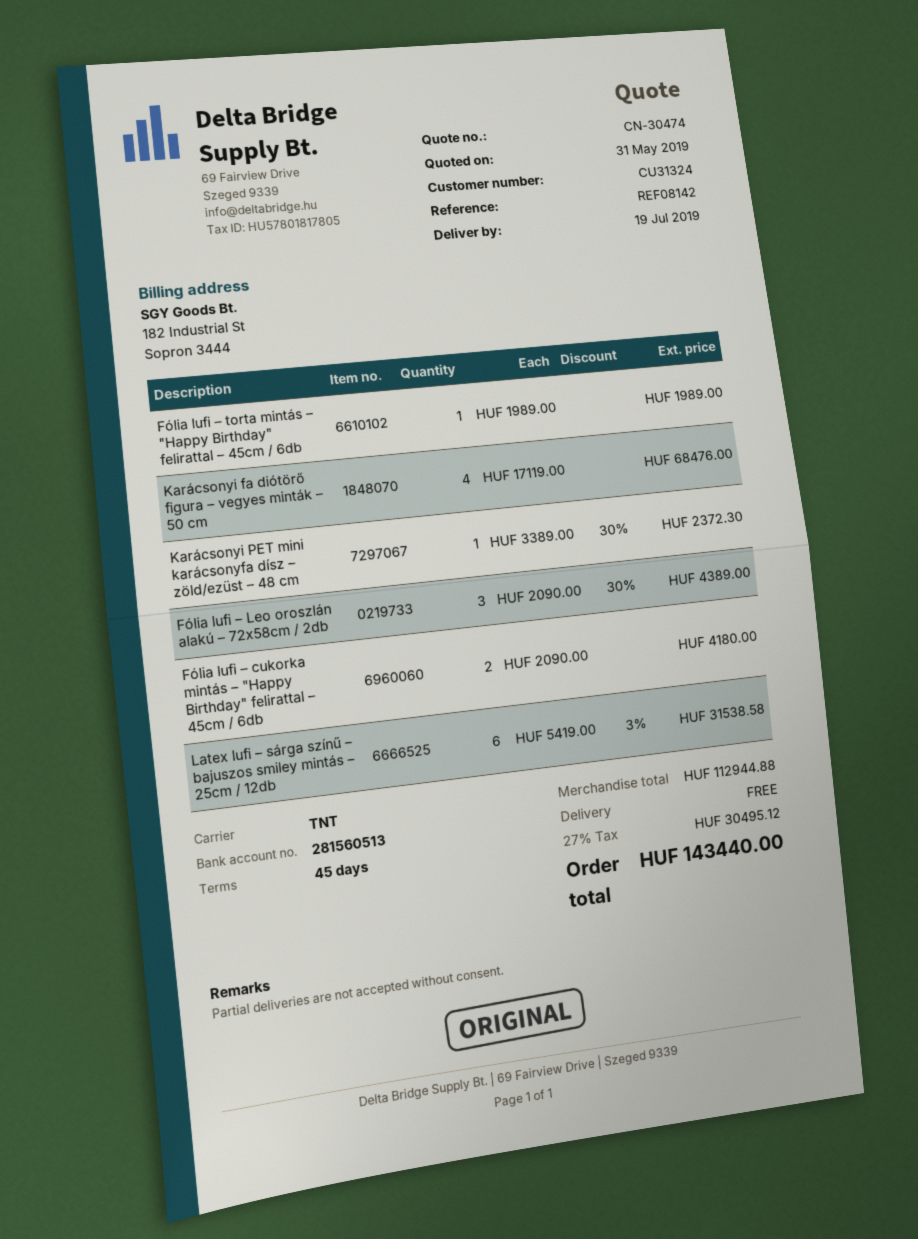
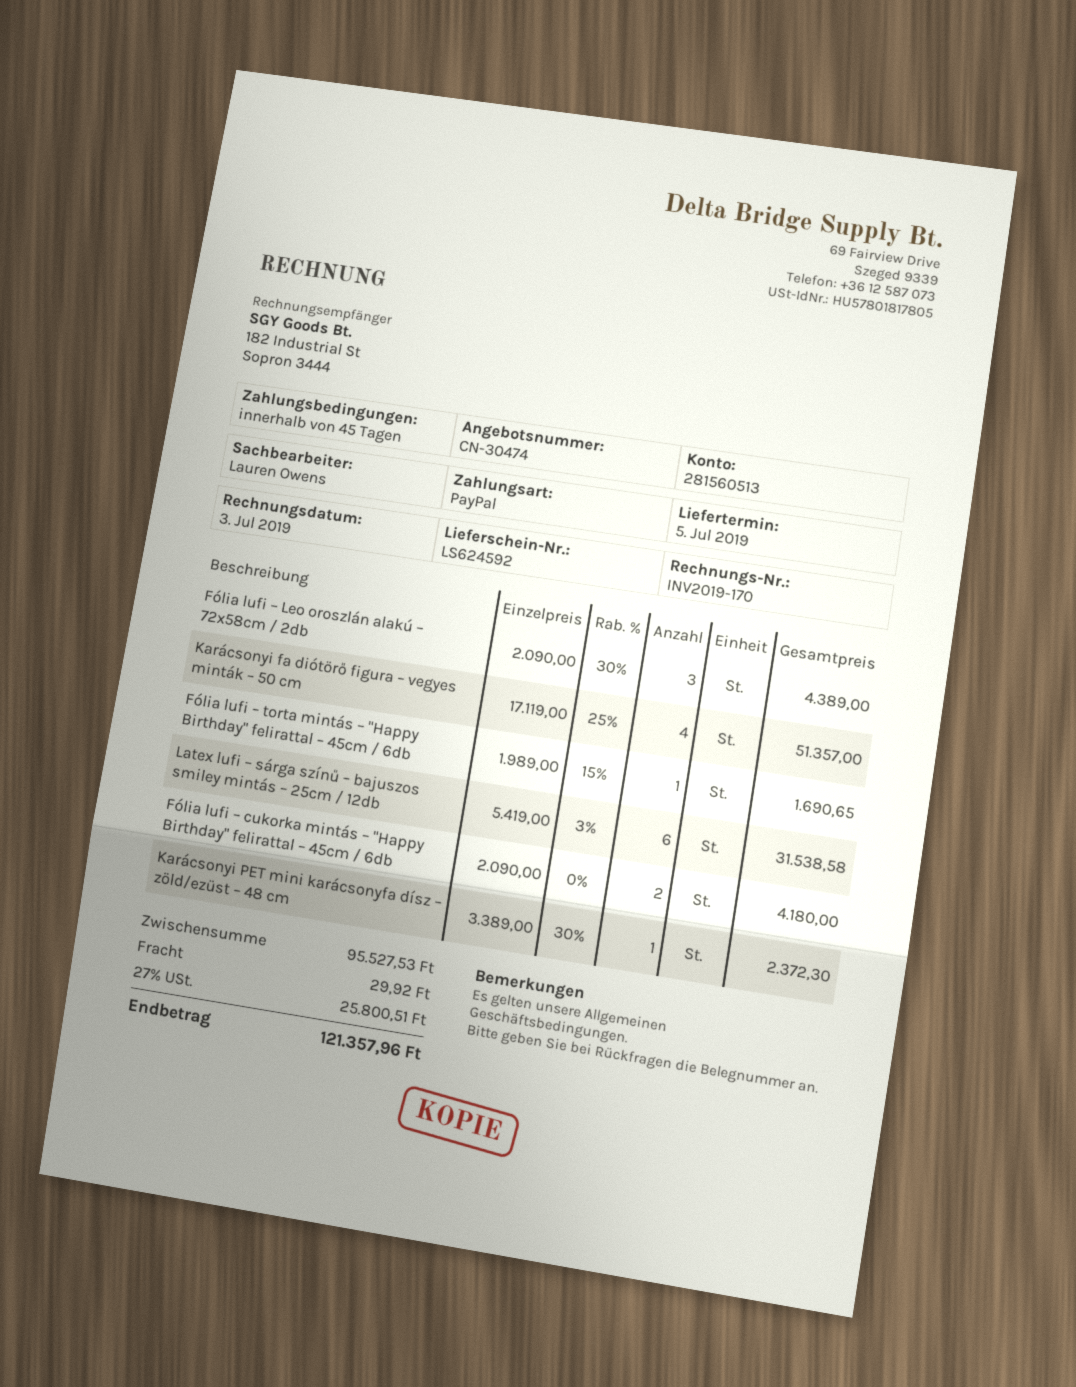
delivery date: 2019-07-19 -> 2019-07-05
Fólia lufi – torta mintás – "Happy Birthday" felirattal – 45cm / 6db: 1 x 1989.00 = 1989.00 -> 1 x 1989.00 - 15% = 1690.65
Karácsonyi fa diótörő figura – vegyes minták – 50 cm: 4 x 17119.00 = 68476.00 -> 4 x 17119.00 - 25% = 51357.00
subtotal: 112944.88 -> 95527.53
shipping: 0.00 -> 29.92
tax: 27% = 30495.12 -> 27% = 25800.51
total: 143440.00 -> 121357.96

